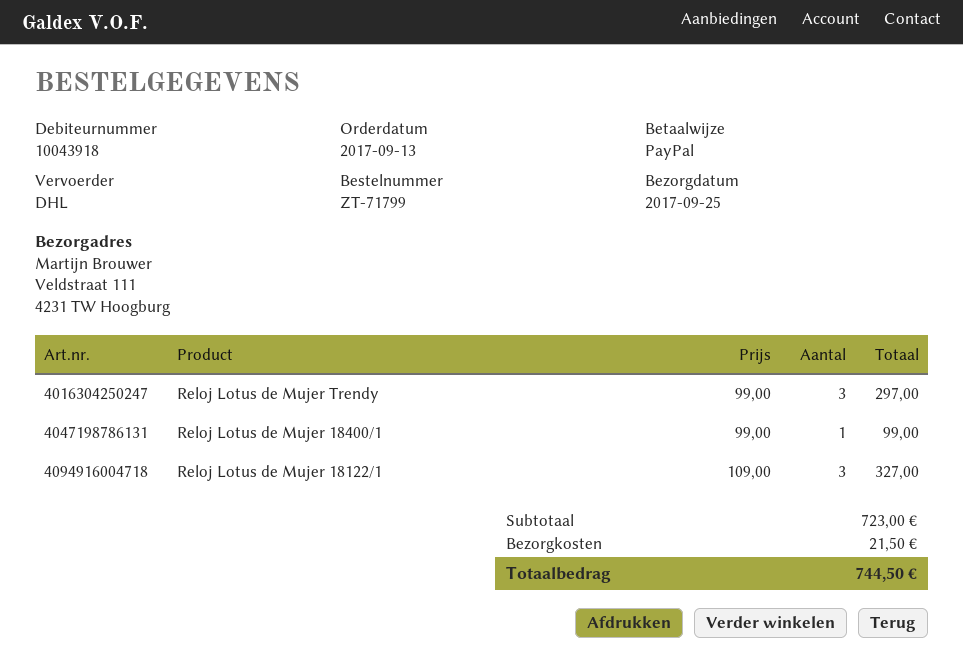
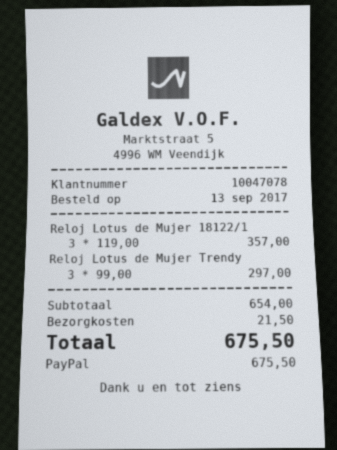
customer number: 10043918 -> 10047078
Reloj Lotus de Mujer 18400/1: 1 x 99.00 = 99.00 -> none
Reloj Lotus de Mujer 18122/1: 3 x 109.00 = 327.00 -> 3 x 119.00 = 357.00
subtotal: 723.00 -> 654.00
total: 744.50 -> 675.50

